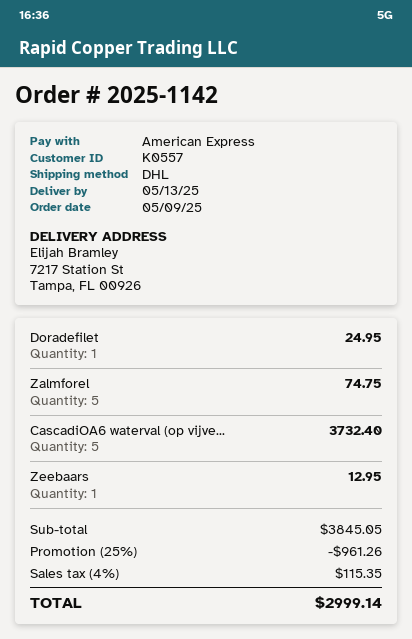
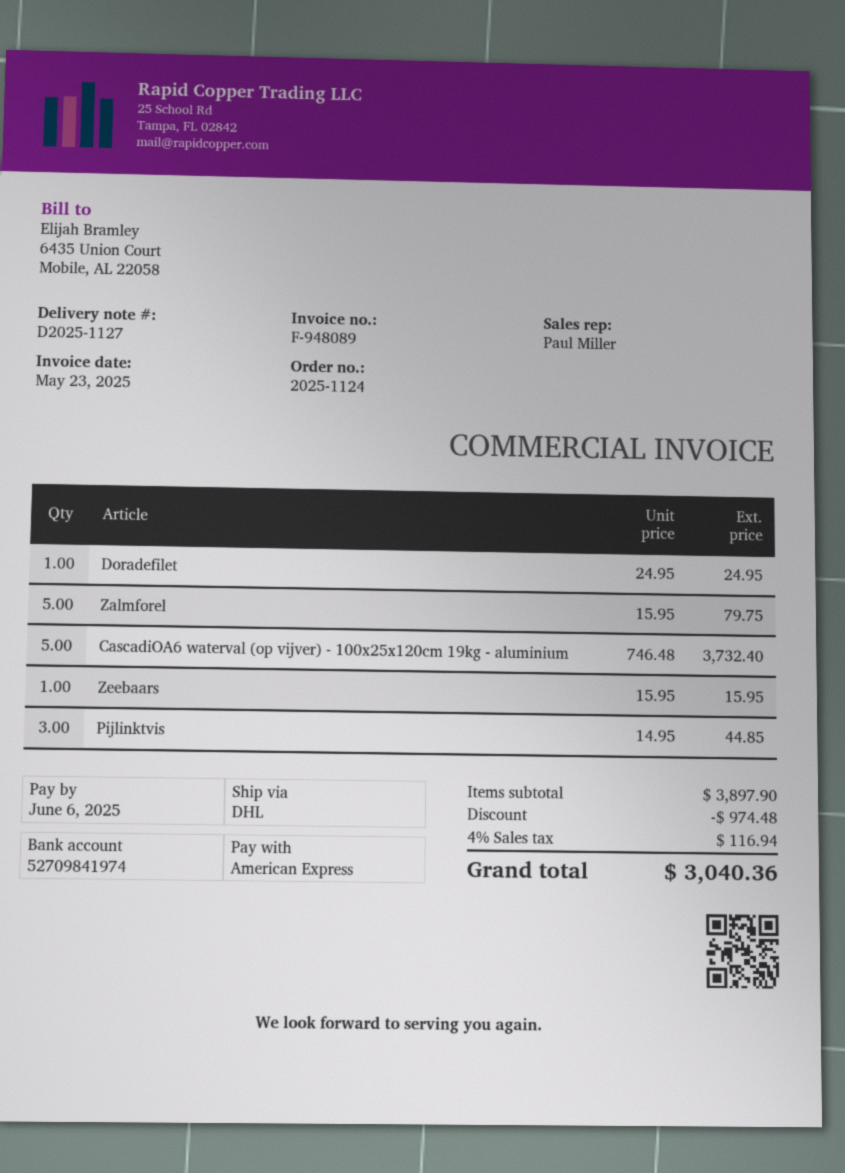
order number: 2025-1142 -> 2025-1124
Zalmforel: 5 for 74.75 -> 5 for 79.75
Zeebaars: 1 for 12.95 -> 1 for 15.95
Pijlinktvis: none -> 3 for 44.85
subtotal: 3845.05 -> 3897.90
discount: 961.26 -> 974.48
tax: 4% = 115.35 -> 4% = 116.94
total: 2999.14 -> 3040.36

